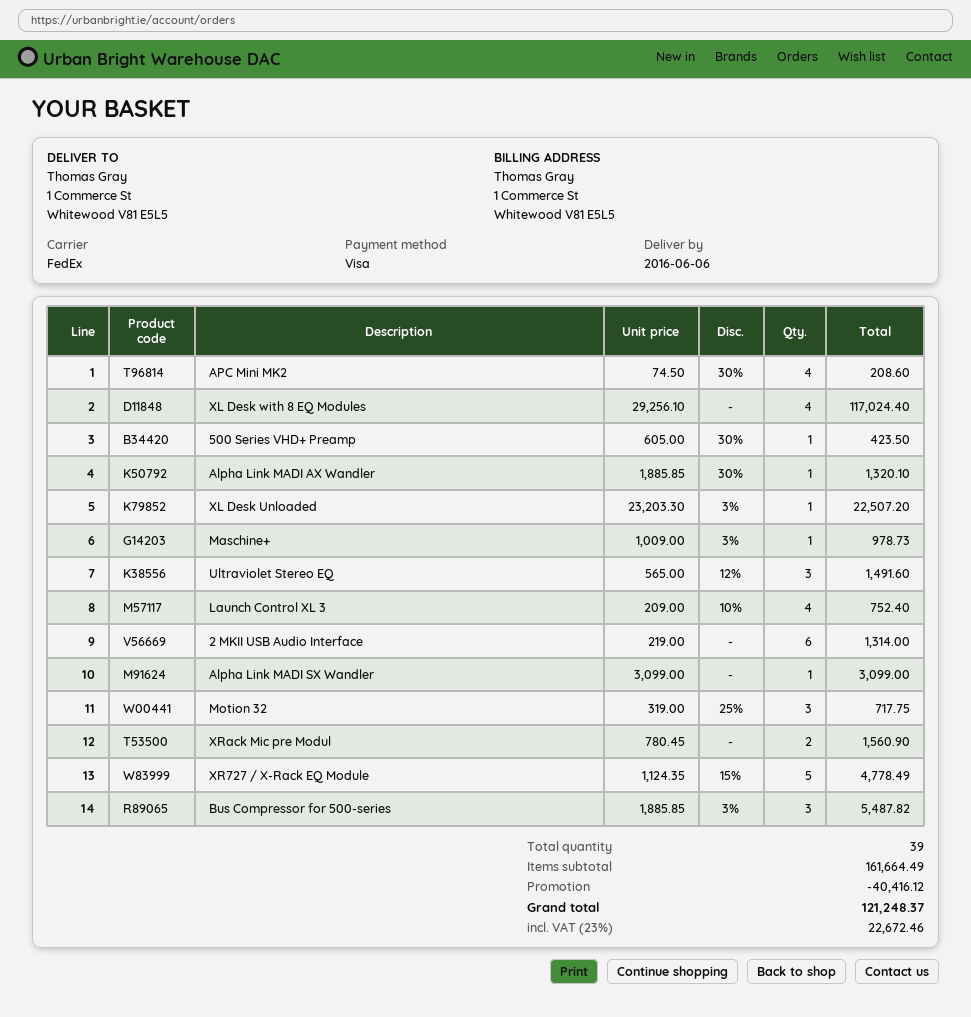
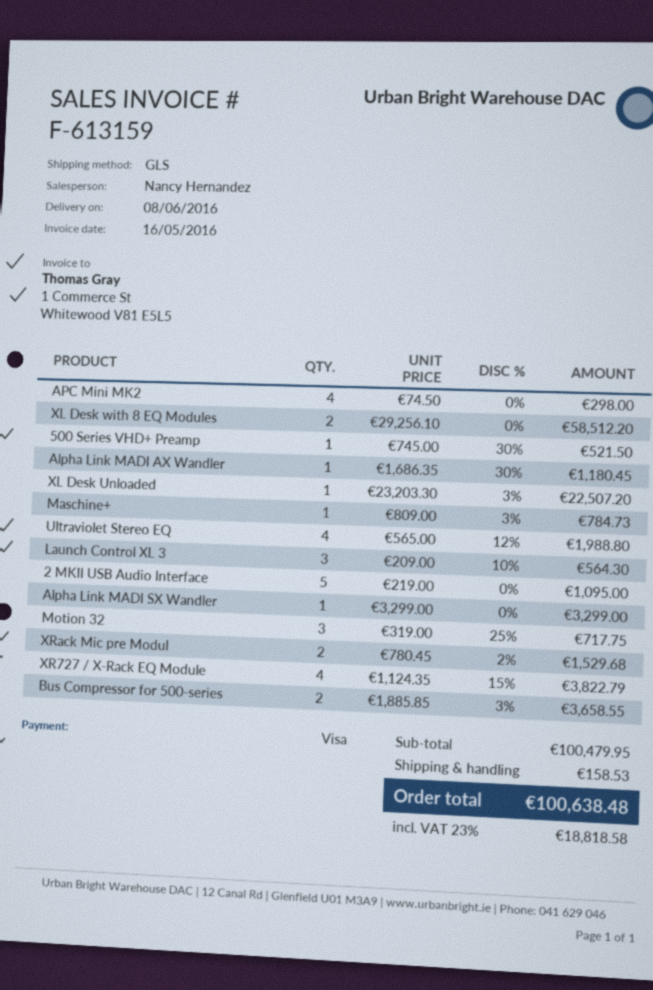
delivery date: 2016-06-06 -> 2016-06-08
shipping method: FedEx -> GLS
APC Mini MK2: 4 x 74.50 - 30% = 208.60 -> 4 x 74.50 = 298.00
XL Desk with 8 EQ Modules: 4 x 29256.10 = 117024.40 -> 2 x 29256.10 = 58512.20
500 Series VHD+ Preamp: 1 x 605.00 - 30% = 423.50 -> 1 x 745.00 - 30% = 521.50
Alpha Link MADI AX Wandler: 1 x 1885.85 - 30% = 1320.10 -> 1 x 1686.35 - 30% = 1180.45
Maschine+: 1 x 1009.00 - 3% = 978.73 -> 1 x 809.00 - 3% = 784.73
Ultraviolet Stereo EQ: 3 x 565.00 - 12% = 1491.60 -> 4 x 565.00 - 12% = 1988.80
Launch Control XL 3: 4 x 209.00 - 10% = 752.40 -> 3 x 209.00 - 10% = 564.30
2 MKII USB Audio Interface: 6 x 219.00 = 1314.00 -> 5 x 219.00 = 1095.00
Alpha Link MADI SX Wandler: 1 x 3099.00 = 3099.00 -> 1 x 3299.00 = 3299.00
XRack Mic pre Modul: 2 x 780.45 = 1560.90 -> 2 x 780.45 - 2% = 1529.68
XR727 / X-Rack EQ Module: 5 x 1124.35 - 15% = 4778.49 -> 4 x 1124.35 - 15% = 3822.79
Bus Compressor for 500-series: 3 x 1885.85 - 3% = 5487.82 -> 2 x 1885.85 - 3% = 3658.55
subtotal: 161664.49 -> 100479.95
discount: 40416.12 -> none
shipping: none -> 158.53
tax: 23% = 22672.46 -> 23% = 18818.58
total: 121248.37 -> 100638.48

